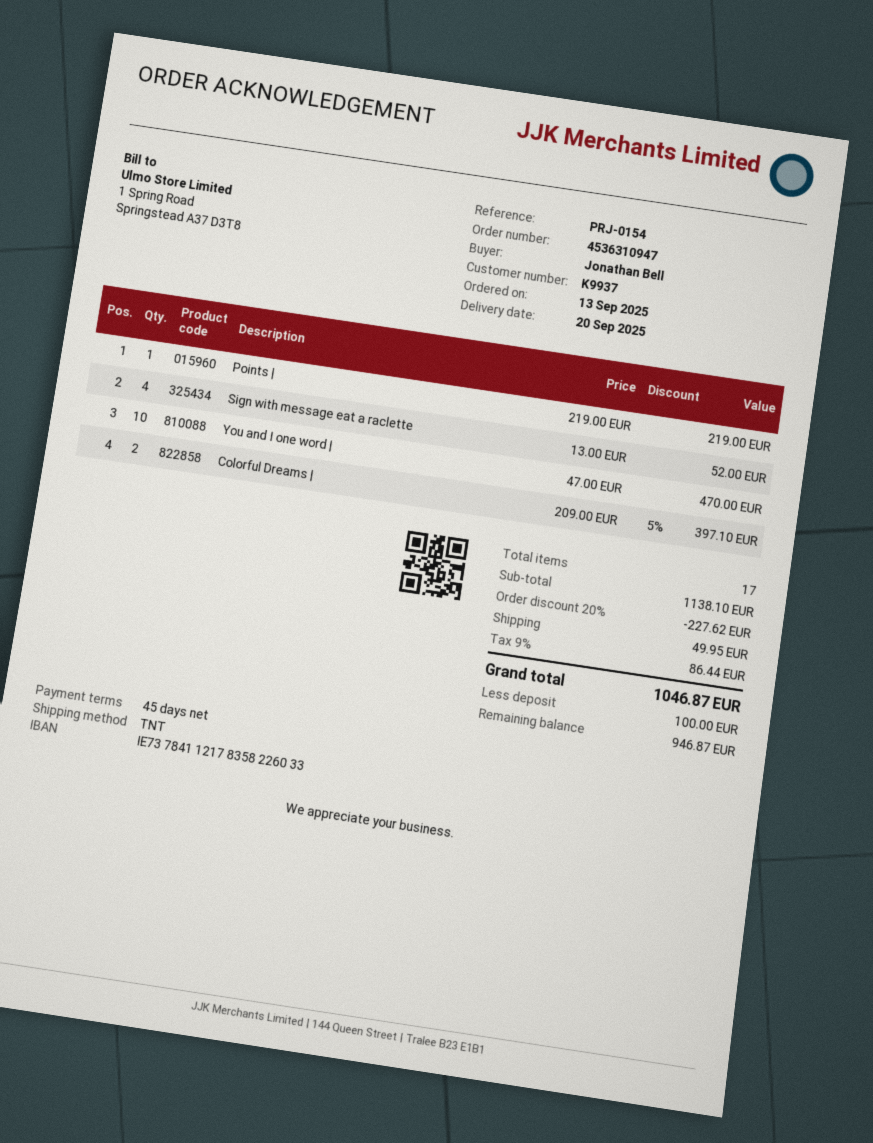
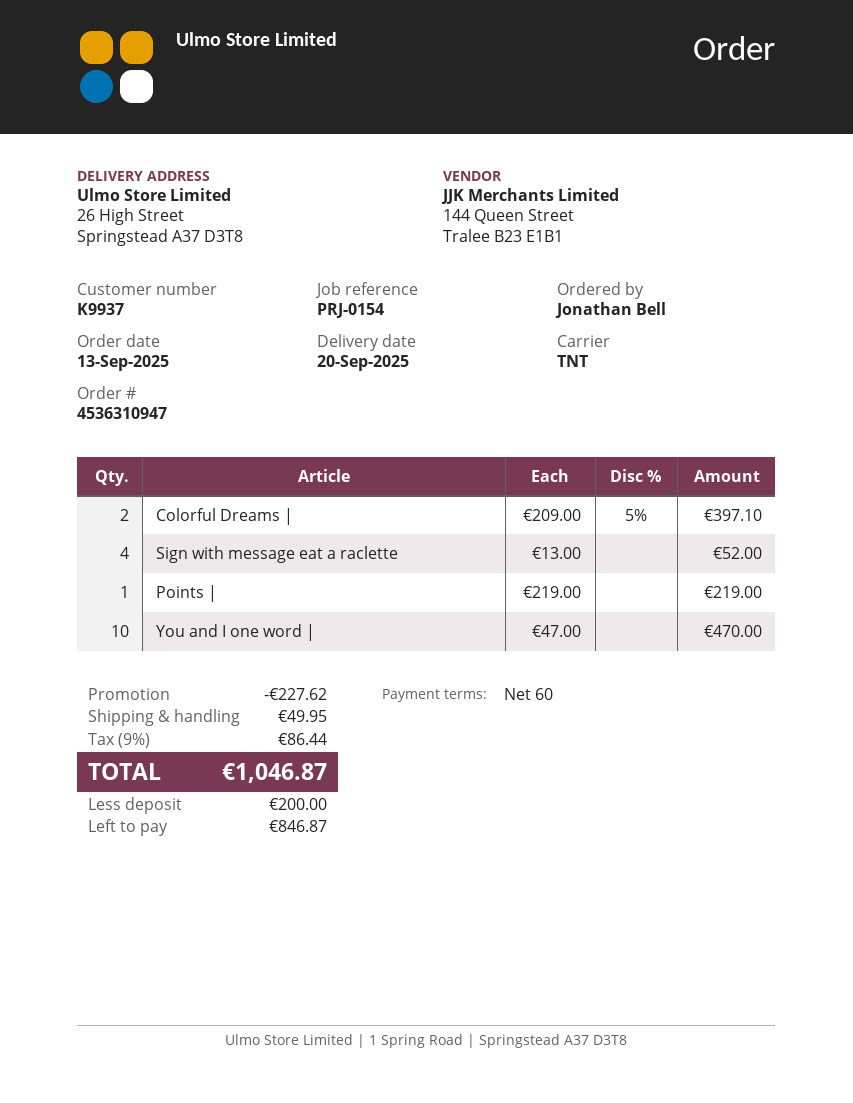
payment terms: 45 days -> 60 days
deposit: 100.00 -> 200.00
balance: 946.87 -> 846.87

